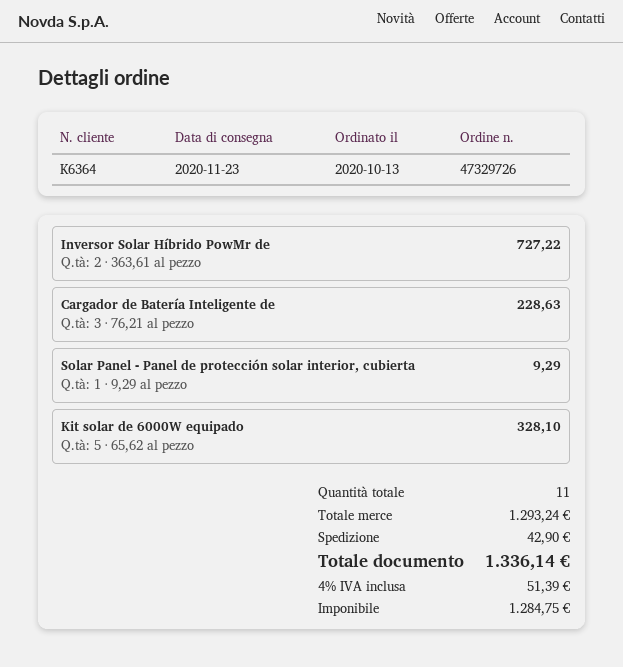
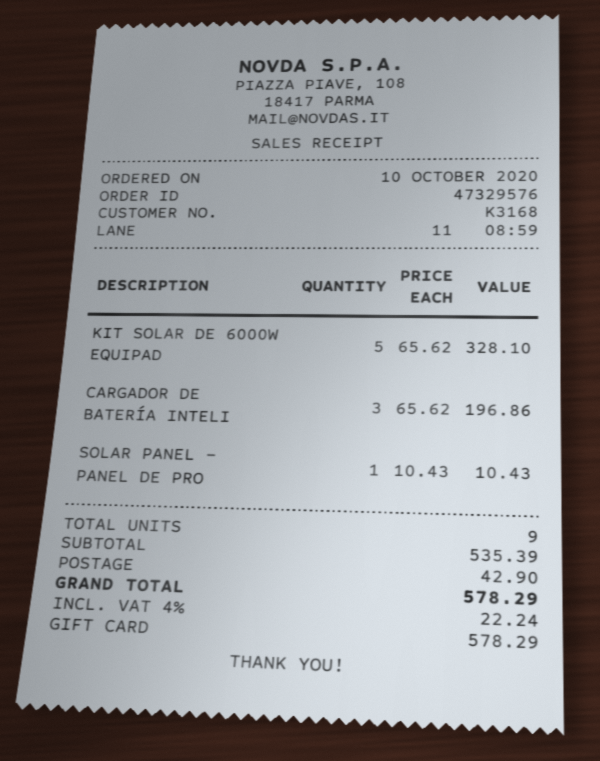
order number: 47329726 -> 47329576
order date: 2020-10-13 -> 2020-10-10
customer number: K6364 -> K3168
Inversor Solar Híbrido PowMr de: 2 x 363.61 = 727.22 -> none
Cargador de Batería Inteligente de: 3 x 76.21 = 228.63 -> 3 x 65.62 = 196.86
Solar Panel - Panel de protección solar interior, cubierta: 1 x 9.29 = 9.29 -> 1 x 10.43 = 10.43
total quantity: 11 -> 9
subtotal: 1293.24 -> 535.39
tax: 4% = 51.39 -> 4% = 22.24
total: 1336.14 -> 578.29

